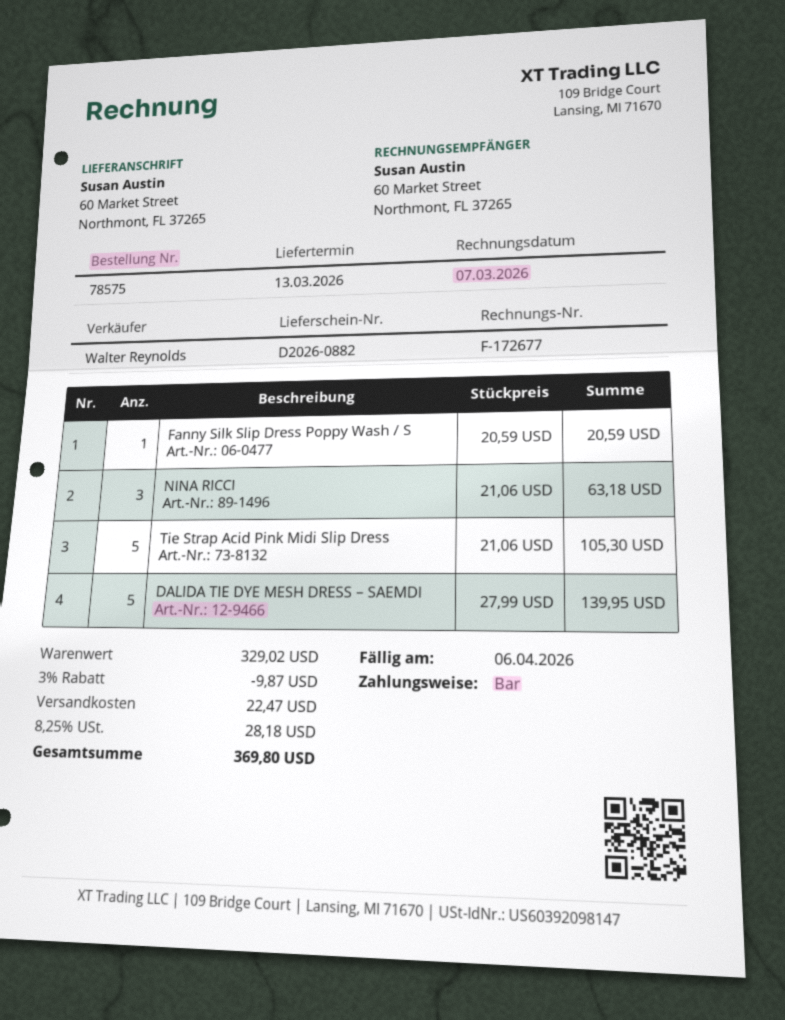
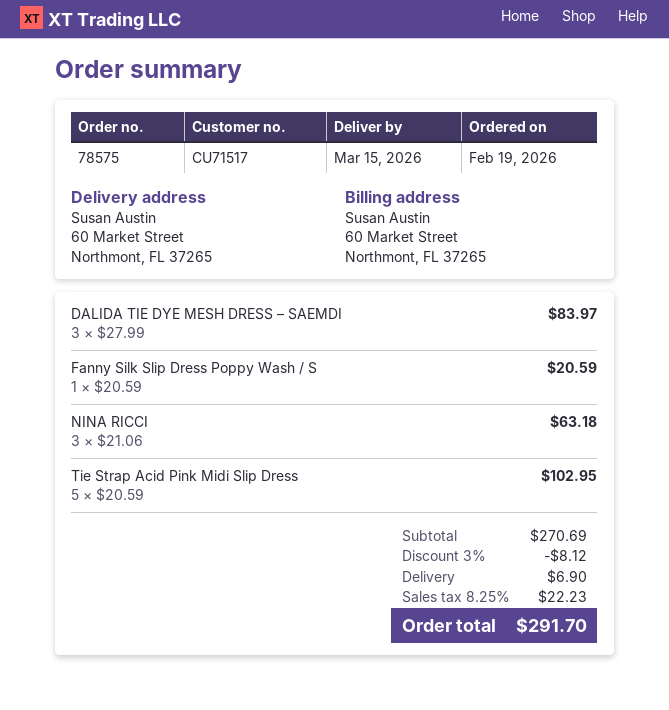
delivery date: 2026-03-13 -> 2026-03-15
Tie Strap Acid Pink Midi Slip Dress: 5 x 21.06 = 105.30 -> 5 x 20.59 = 102.95
DALIDA TIE DYE MESH DRESS – SAEMDI: 5 x 27.99 = 139.95 -> 3 x 27.99 = 83.97
subtotal: 329.02 -> 270.69
discount: 3% = 9.87 -> 3% = 8.12
shipping: 22.47 -> 6.90
tax: 8.25% = 28.18 -> 8.25% = 22.23
total: 369.80 -> 291.70

